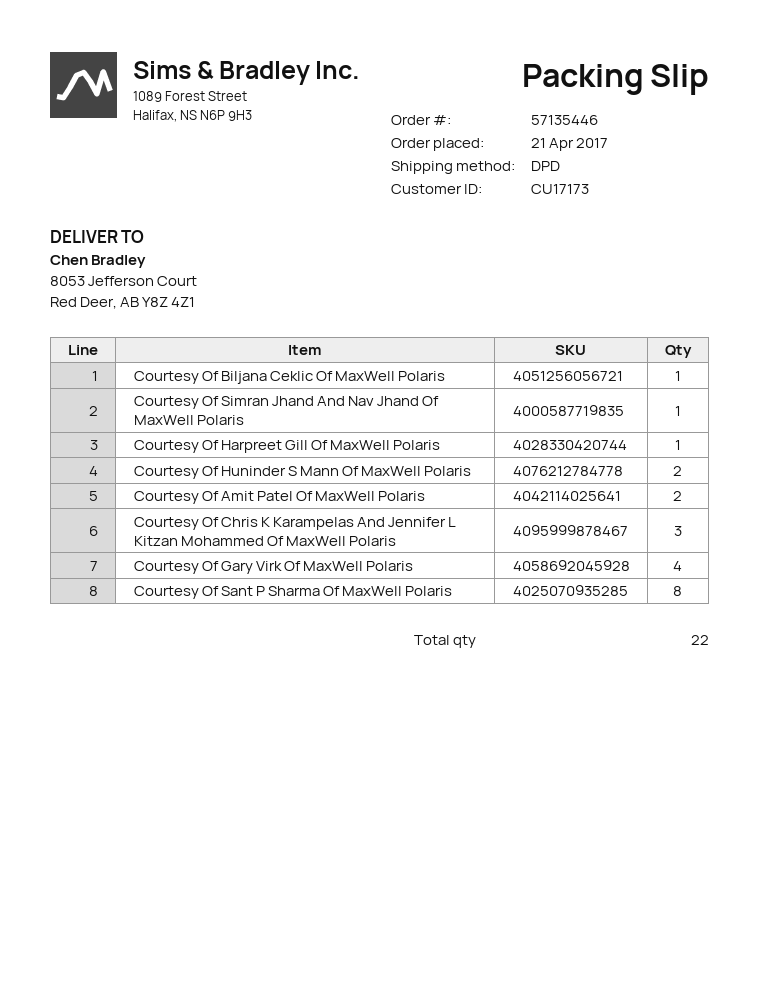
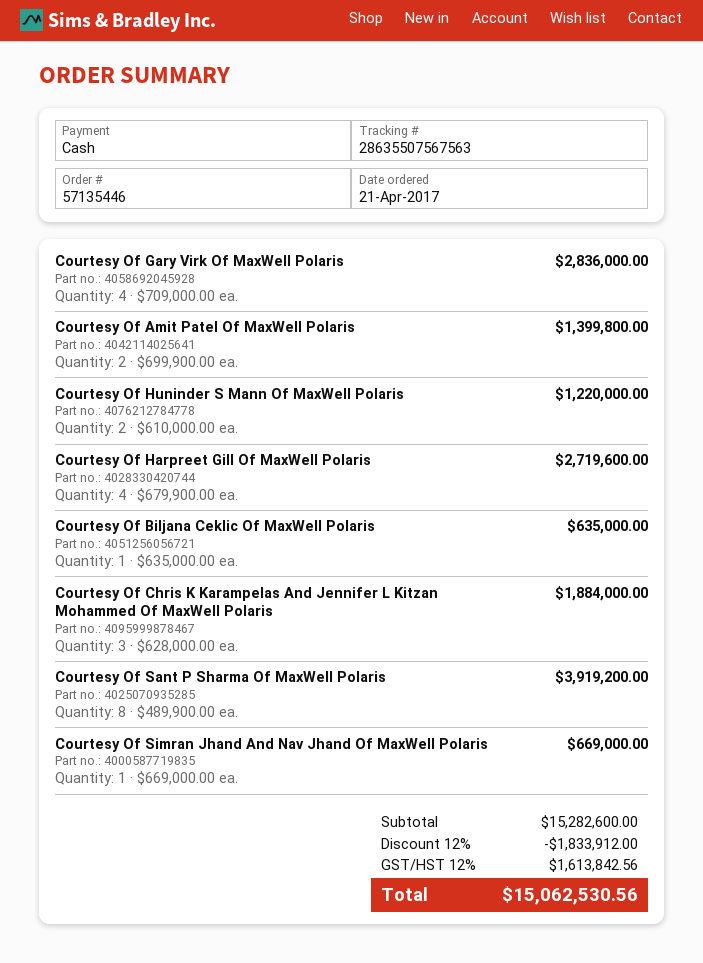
Courtesy Of Harpreet Gill Of MaxWell Polaris: 1 -> 4

